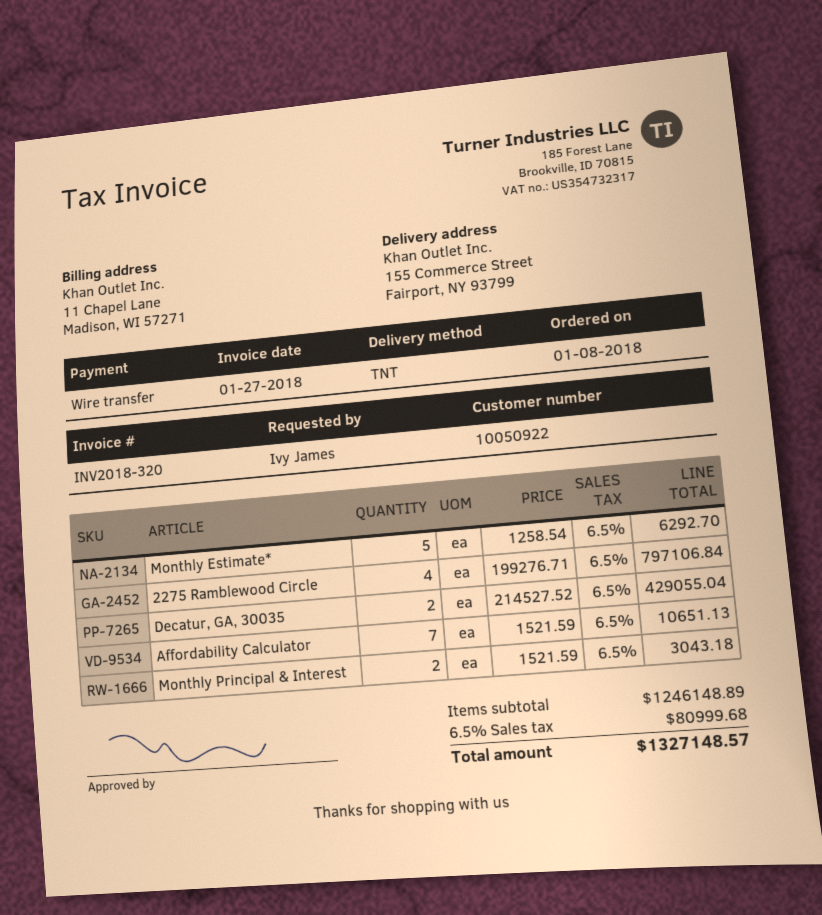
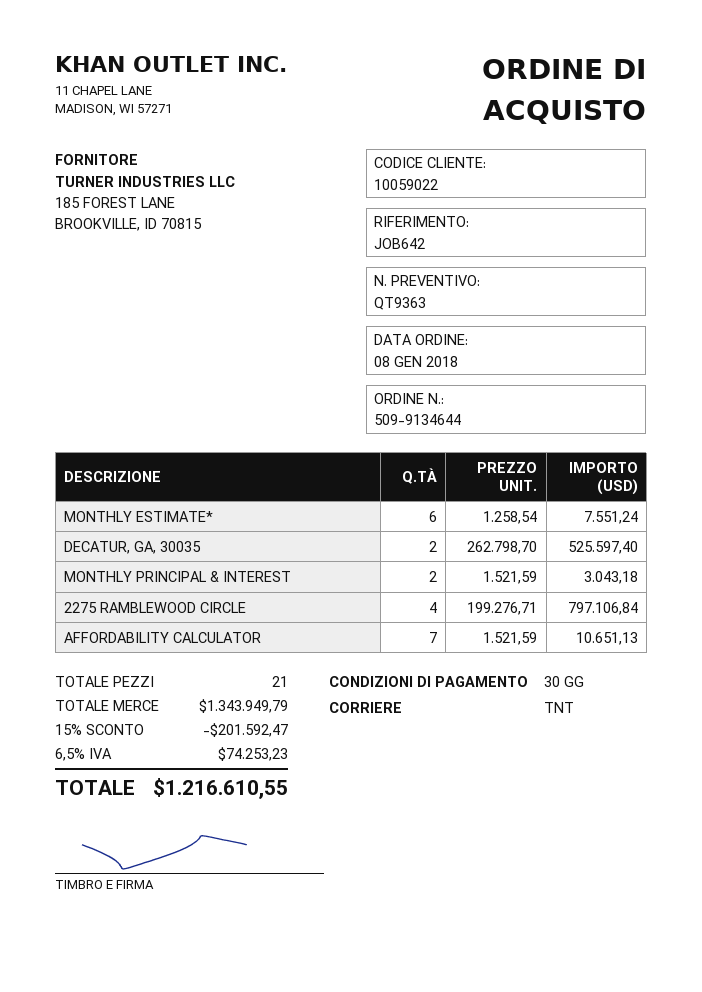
customer number: 10050922 -> 10059022
Monthly Estimate*: 5 x 1258.54 = 6292.70 -> 6 x 1258.54 = 7551.24
Decatur, GA, 30035: 2 x 214527.52 = 429055.04 -> 2 x 262798.70 = 525597.40
subtotal: 1246148.89 -> 1343949.79
discount: none -> 15% = 201592.47
tax: 6.5% = 80999.68 -> 6.5% = 74253.23
total: 1327148.57 -> 1216610.55

